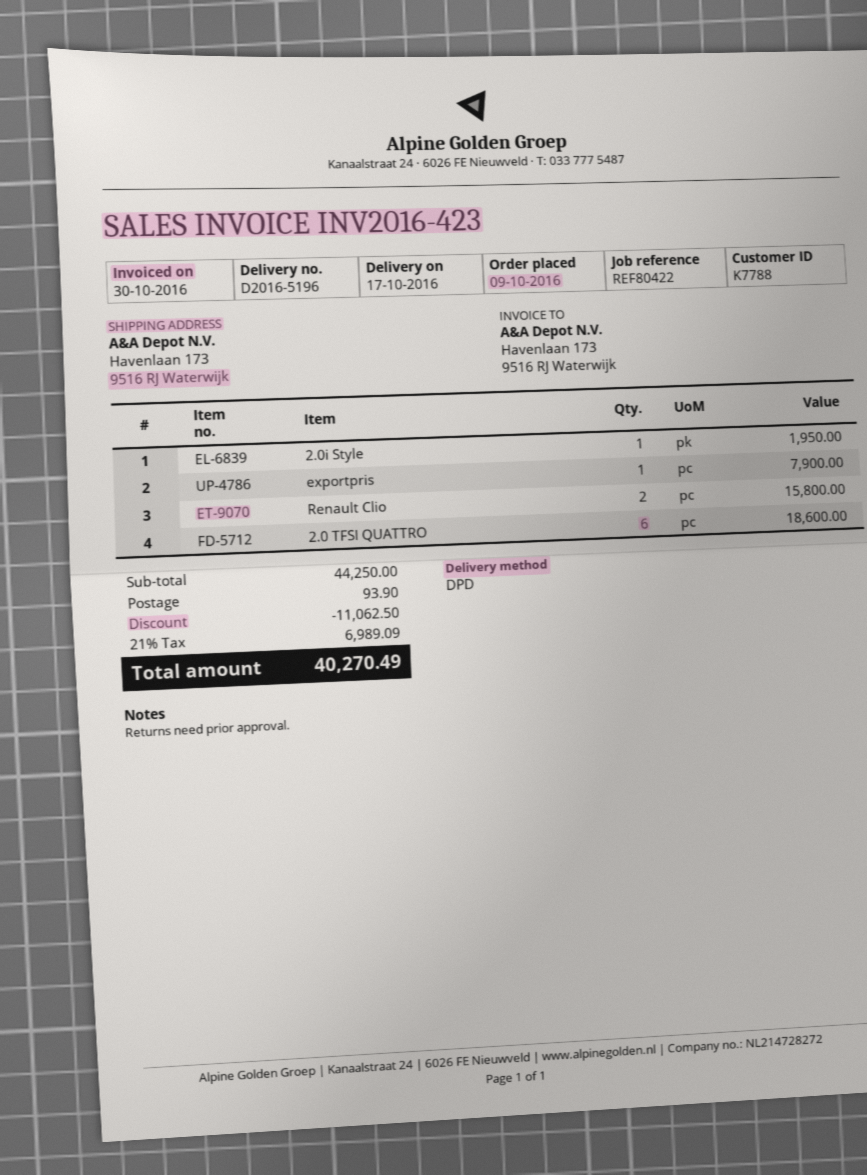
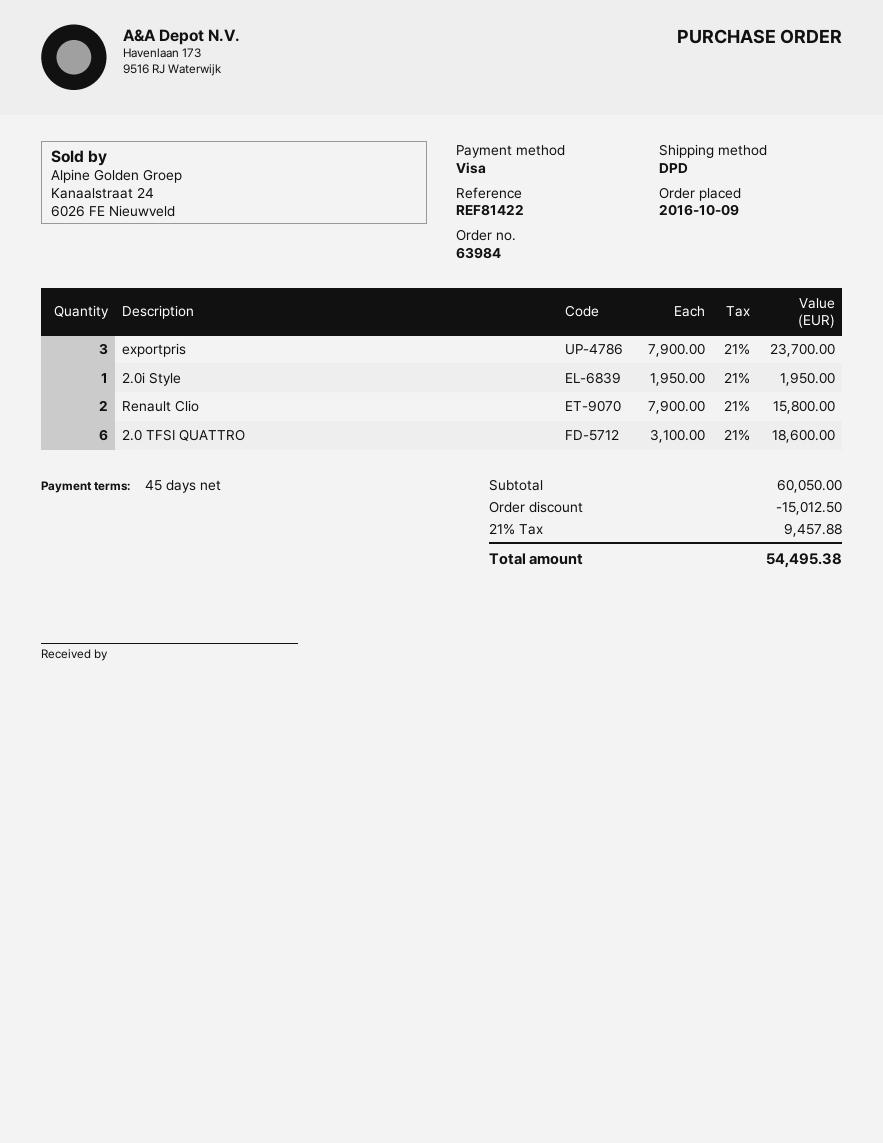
reference: REF80422 -> REF81422
exportpris: 1 for 7900.00 -> 3 for 23700.00
subtotal: 44250.00 -> 60050.00
discount: 11062.50 -> 15012.50
shipping: 93.90 -> none
tax: 21% = 6989.09 -> 21% = 9457.88
total: 40270.49 -> 54495.38

